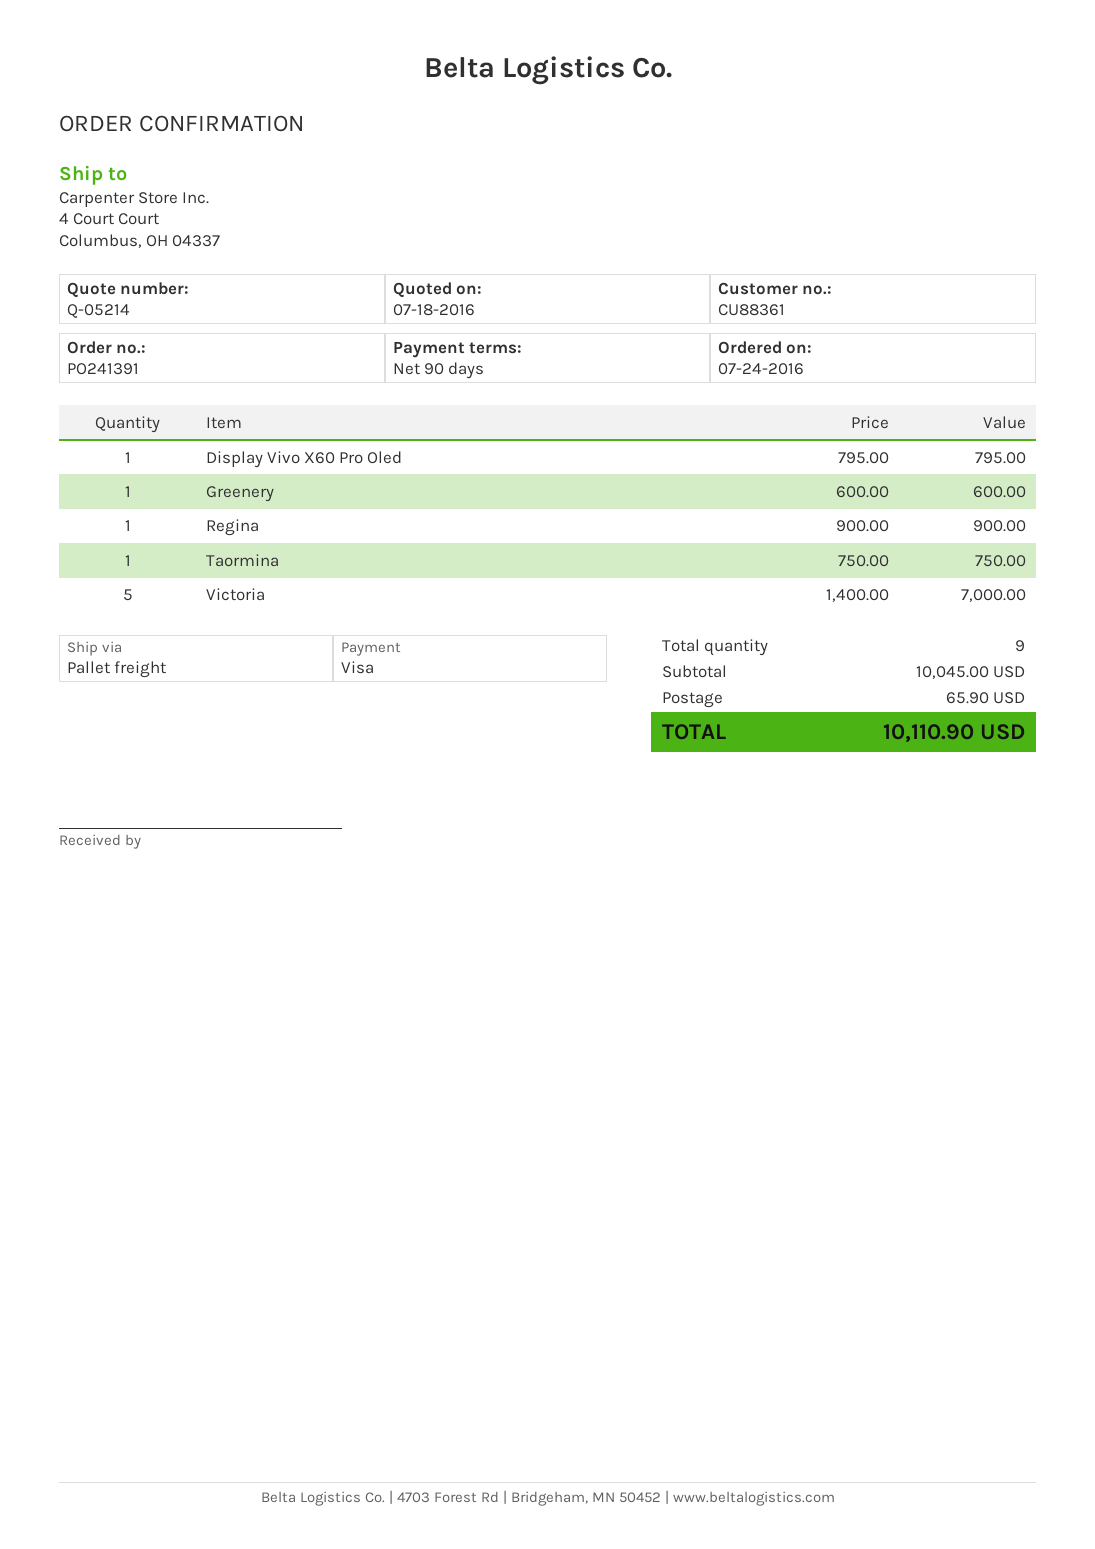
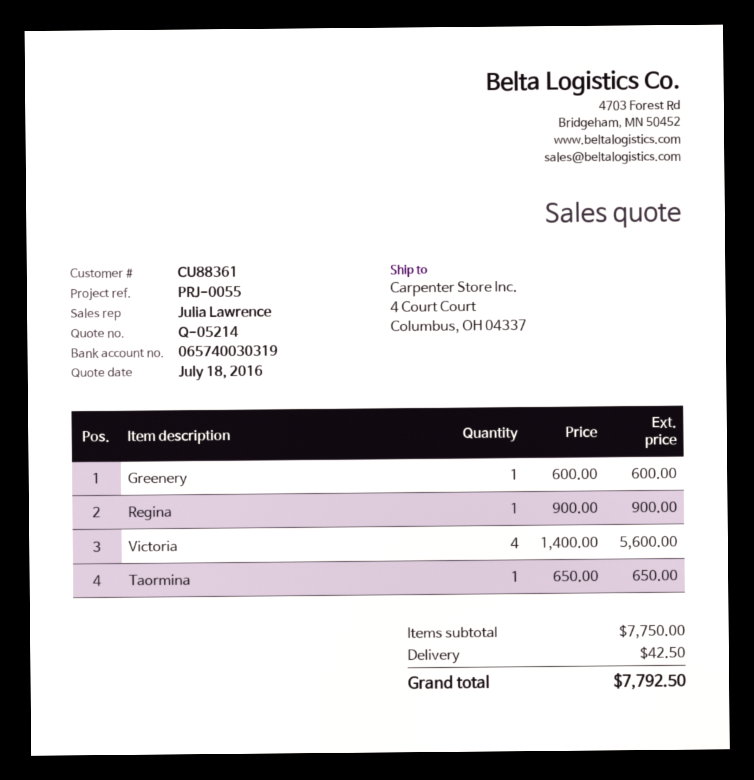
Display Vivo X60 Pro Oled: 1 x 795.00 = 795.00 -> none
Taormina: 1 x 750.00 = 750.00 -> 1 x 650.00 = 650.00
Victoria: 5 x 1400.00 = 7000.00 -> 4 x 1400.00 = 5600.00
subtotal: 10045.00 -> 7750.00
shipping: 65.90 -> 42.50
total: 10110.90 -> 7792.50

